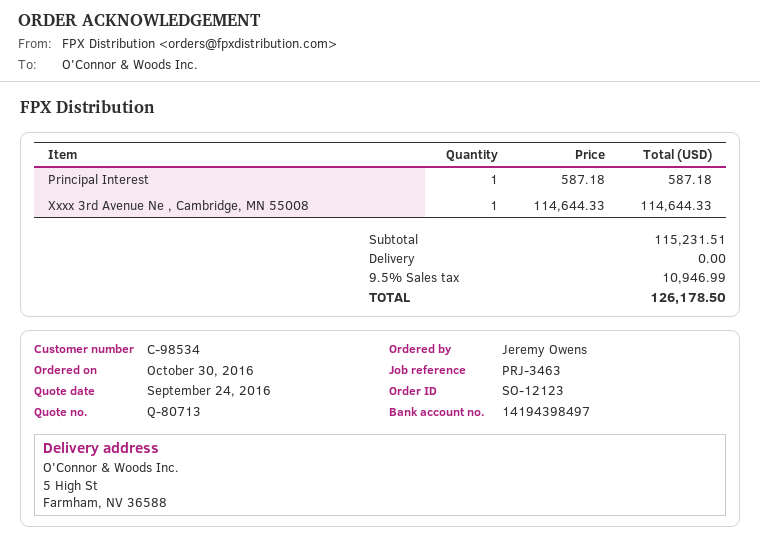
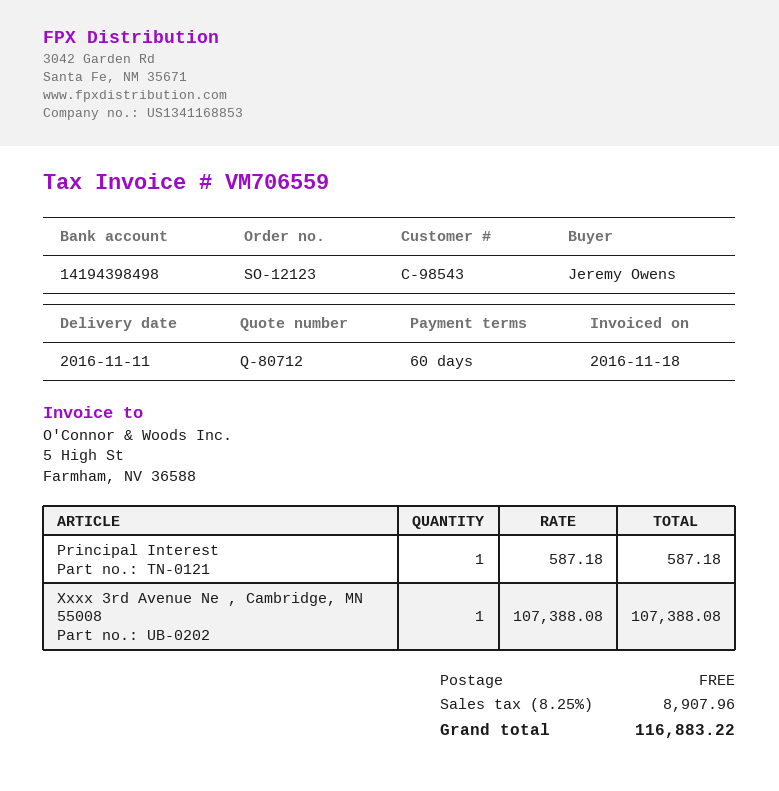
quote number: Q-80713 -> Q-80712
customer number: C-98534 -> C-98543
bank account: 14194398497 -> 14194398498
Xxxx 3rd Avenue Ne , Cambridge, MN 55008: 1 x 114644.33 = 114644.33 -> 1 x 107388.08 = 107388.08
tax: 9.5% = 10946.99 -> 8.25% = 8907.96
total: 126178.50 -> 116883.22

